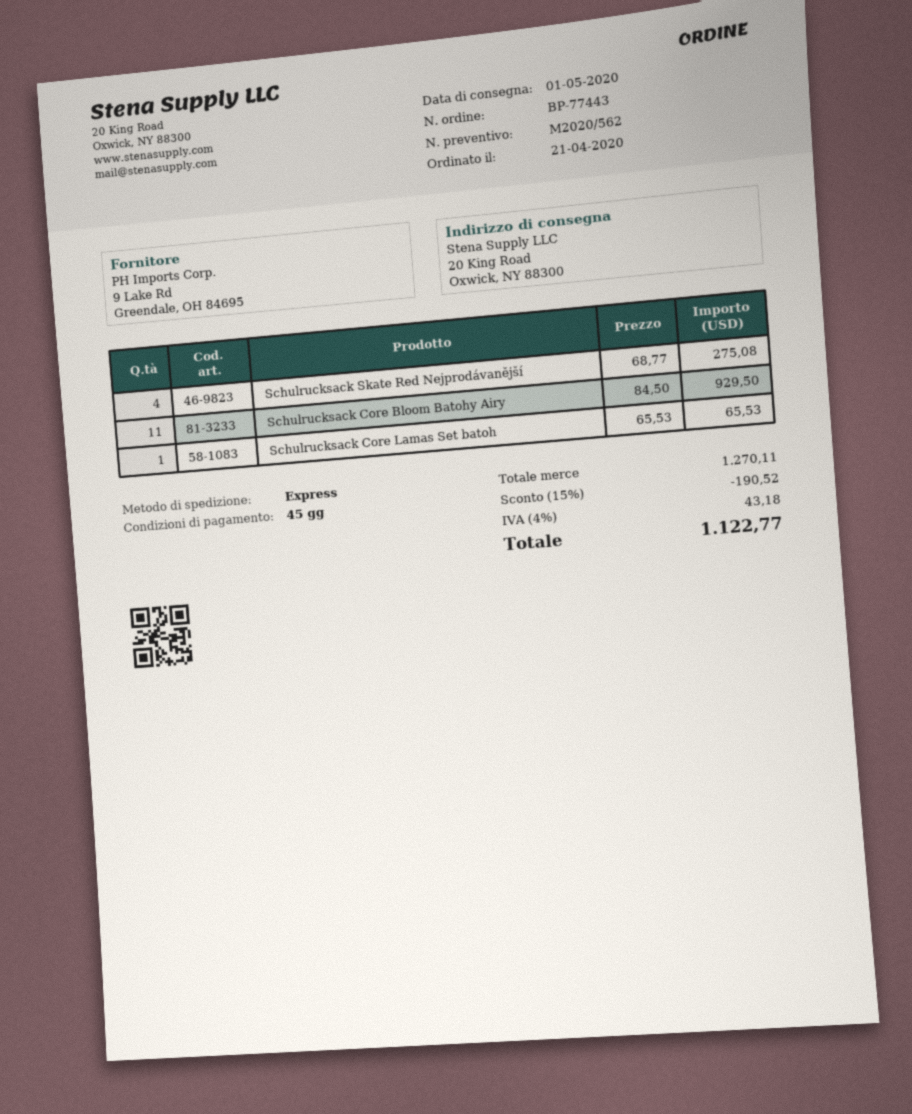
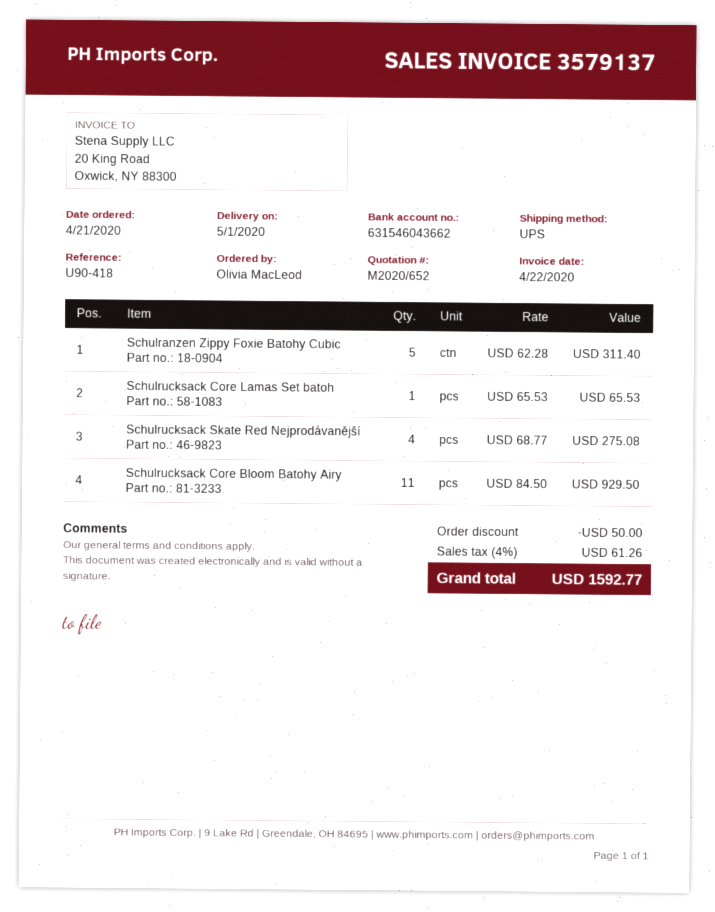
quote number: M2020/562 -> M2020/652
shipping method: express -> UPS
Schulranzen Zippy Foxie Batohy Cubic: none -> 5 x 62.28 = 311.40
discount: 190.52 -> 50.00
tax: 4% = 43.18 -> 4% = 61.26
total: 1122.77 -> 1592.77

